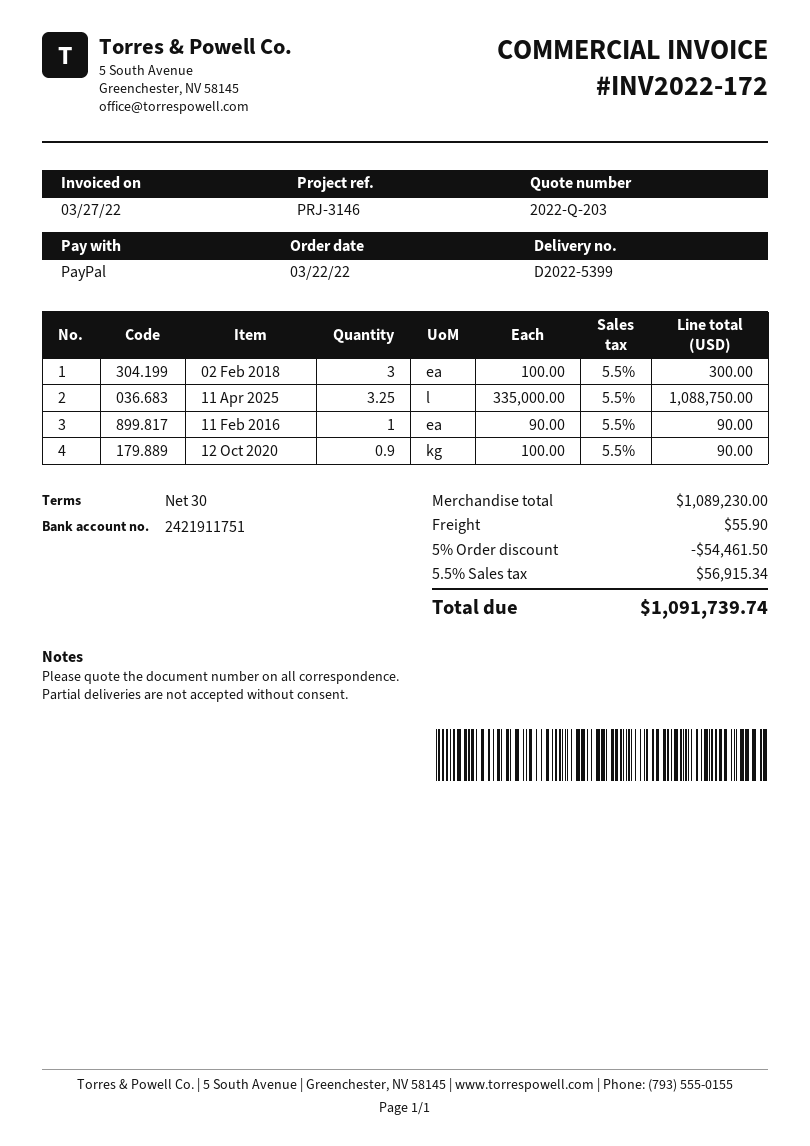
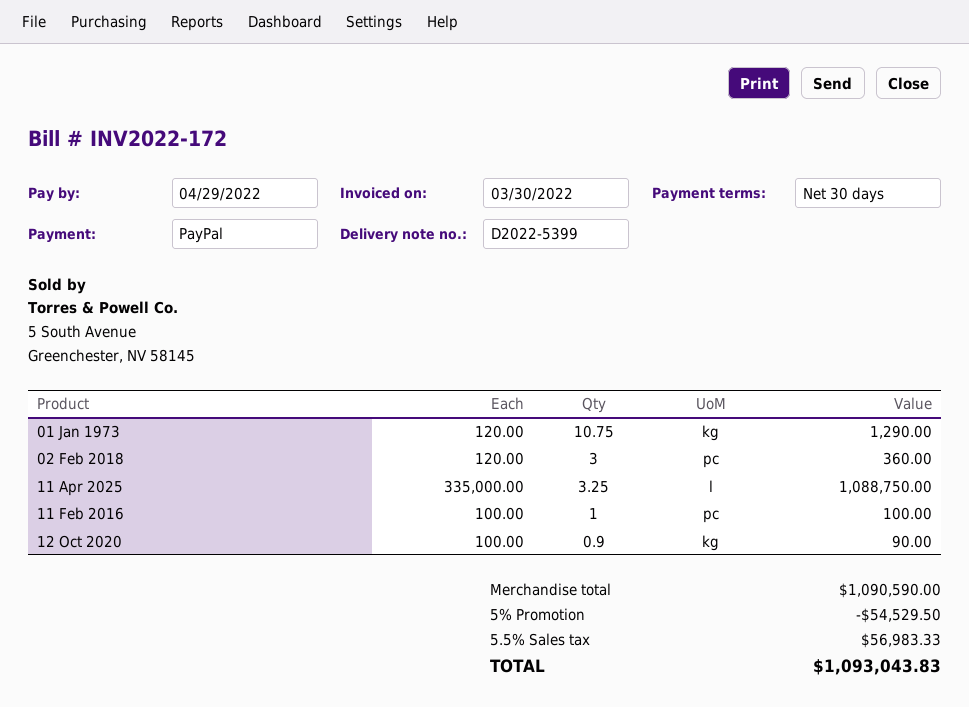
invoice date: 2022-03-27 -> 2022-03-30
02 Feb 2018: 3 x 100.00 = 300.00 -> 3 x 120.00 = 360.00
11 Feb 2016: 1 x 90.00 = 90.00 -> 1 x 100.00 = 100.00
01 Jan 1973: none -> 10.75 x 120.00 = 1290.00
subtotal: 1089230.00 -> 1090590.00
discount: 5% = 54461.50 -> 5% = 54529.50
shipping: 55.90 -> none
tax: 5.5% = 56915.34 -> 5.5% = 56983.33
total: 1091739.74 -> 1093043.83

